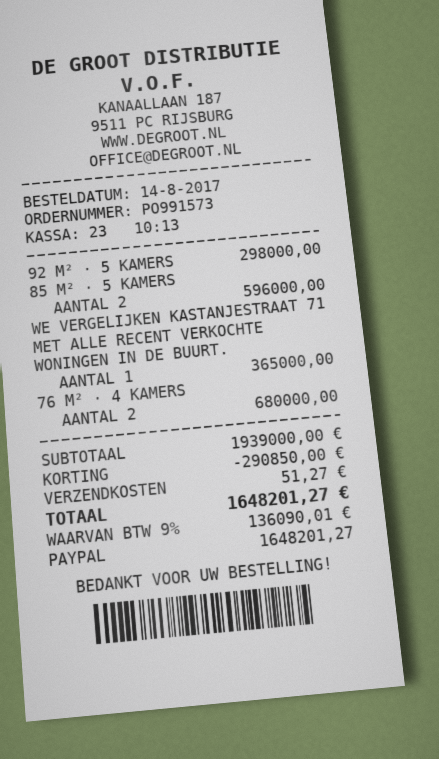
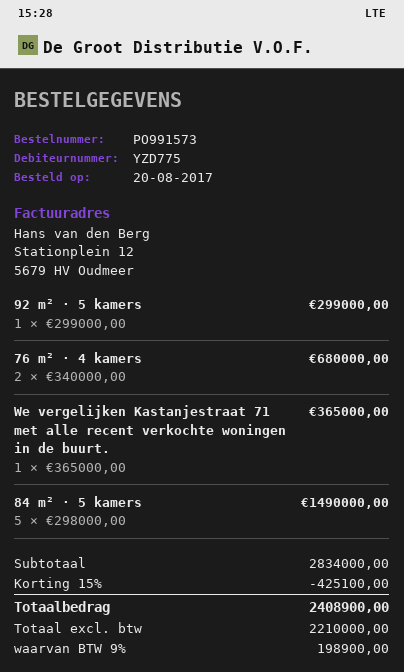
order date: 2017-08-14 -> 2017-08-20
92 M² · 5 KAMERS: 1 for 298000.00 -> 1 for 299000.00
85 M² · 5 KAMERS: 2 for 596000.00 -> none
84 m² · 5 kamers: none -> 5 for 1490000.00
subtotal: 1939000.00 -> 2834000.00
discount: 290850.00 -> 425100.00
shipping: 51.27 -> none
tax: 9% = 136090.01 -> 9% = 198900.00
total: 1648201.27 -> 2408900.00

